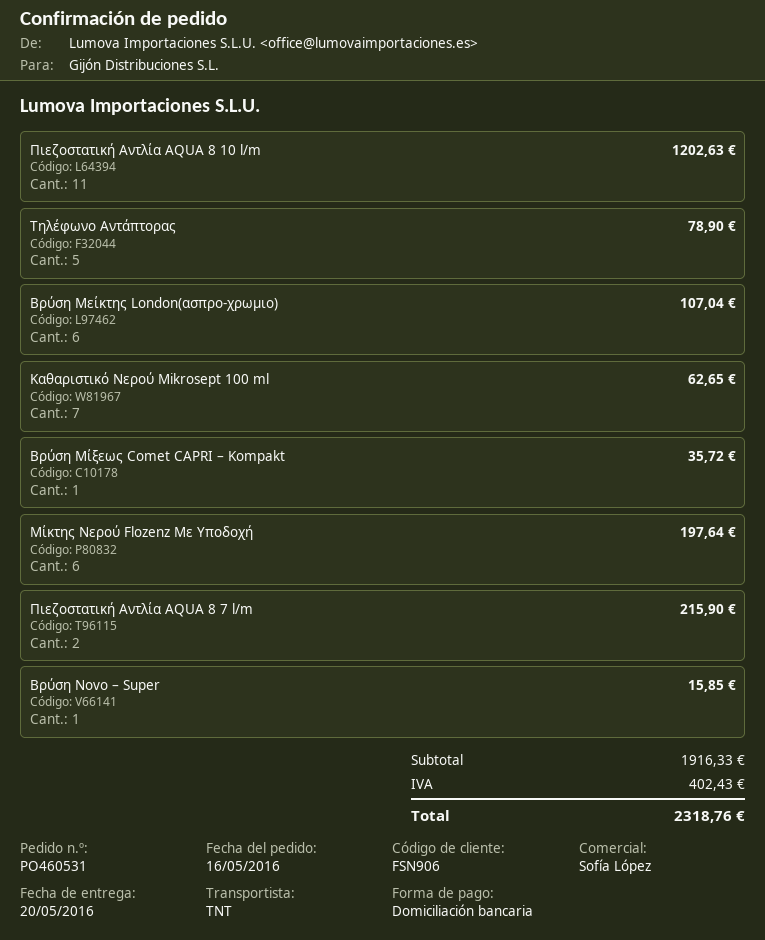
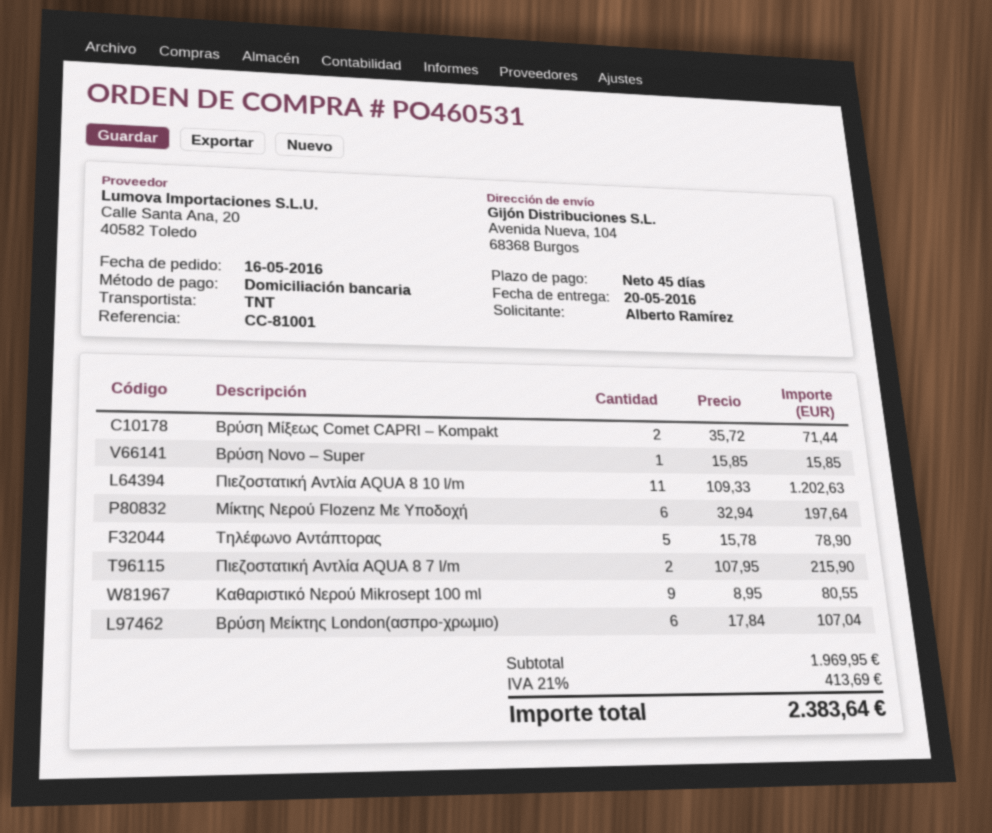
Καθαριστικό Νερού Mikrosept 100 ml: 7 for 62.65 -> 9 for 80.55
Bρύση Μίξεως Comet CAPRI – Kompakt: 1 for 35.72 -> 2 for 71.44
subtotal: 1916.33 -> 1969.95
tax: 402.43 -> 413.69
total: 2318.76 -> 2383.64

